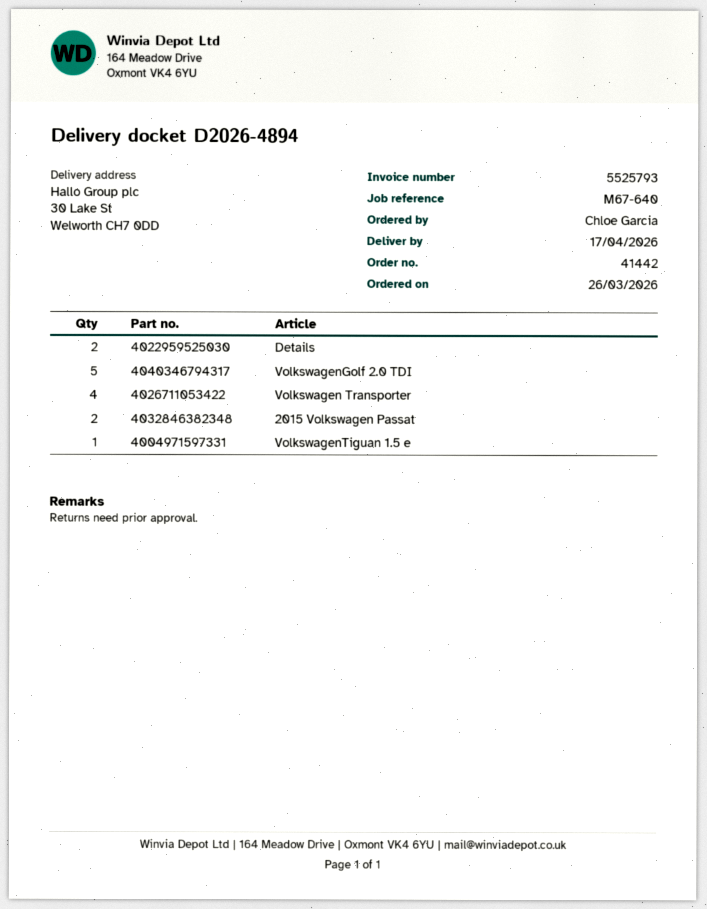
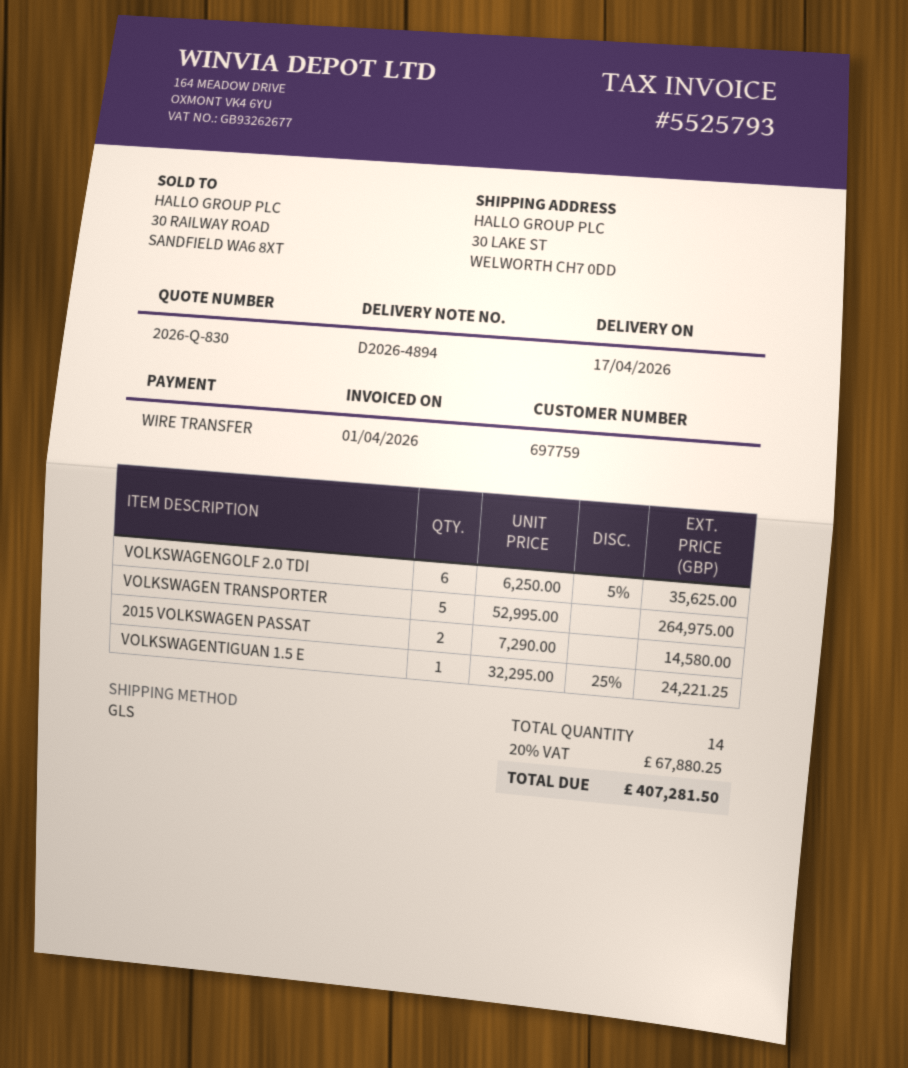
Details: 2 -> none
VolkswagenGolf 2.0 TDI: 5 -> 6
Volkswagen Transporter: 4 -> 5

